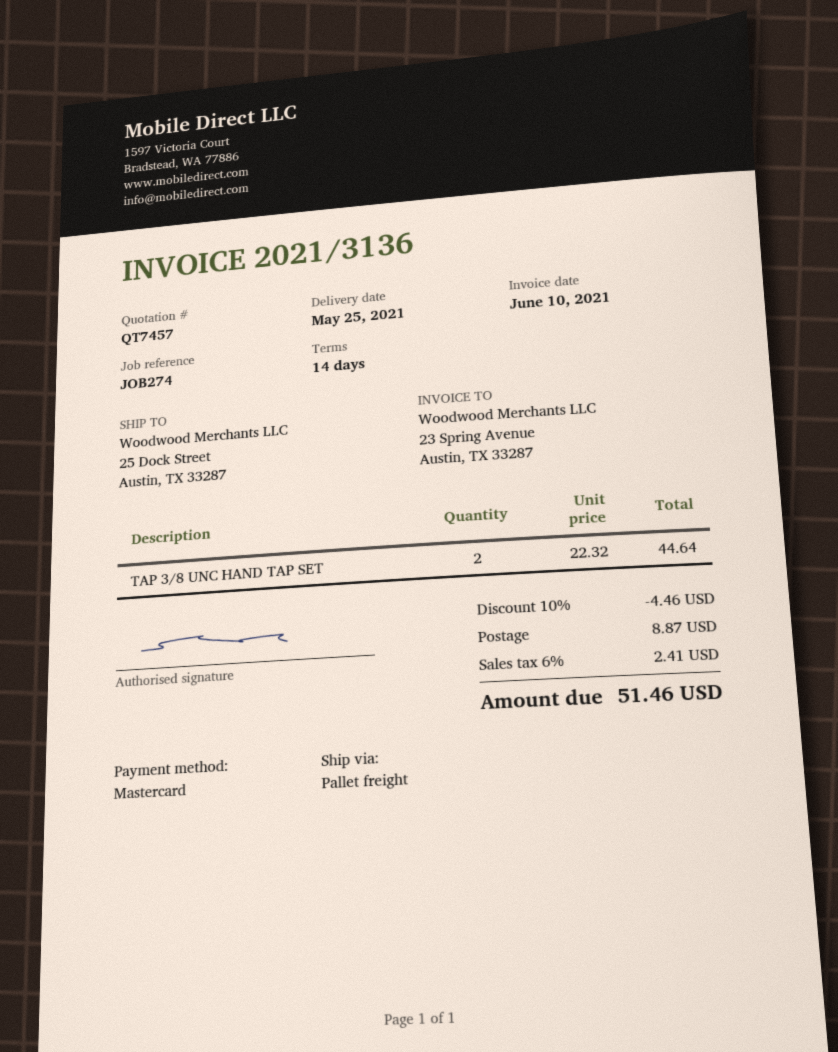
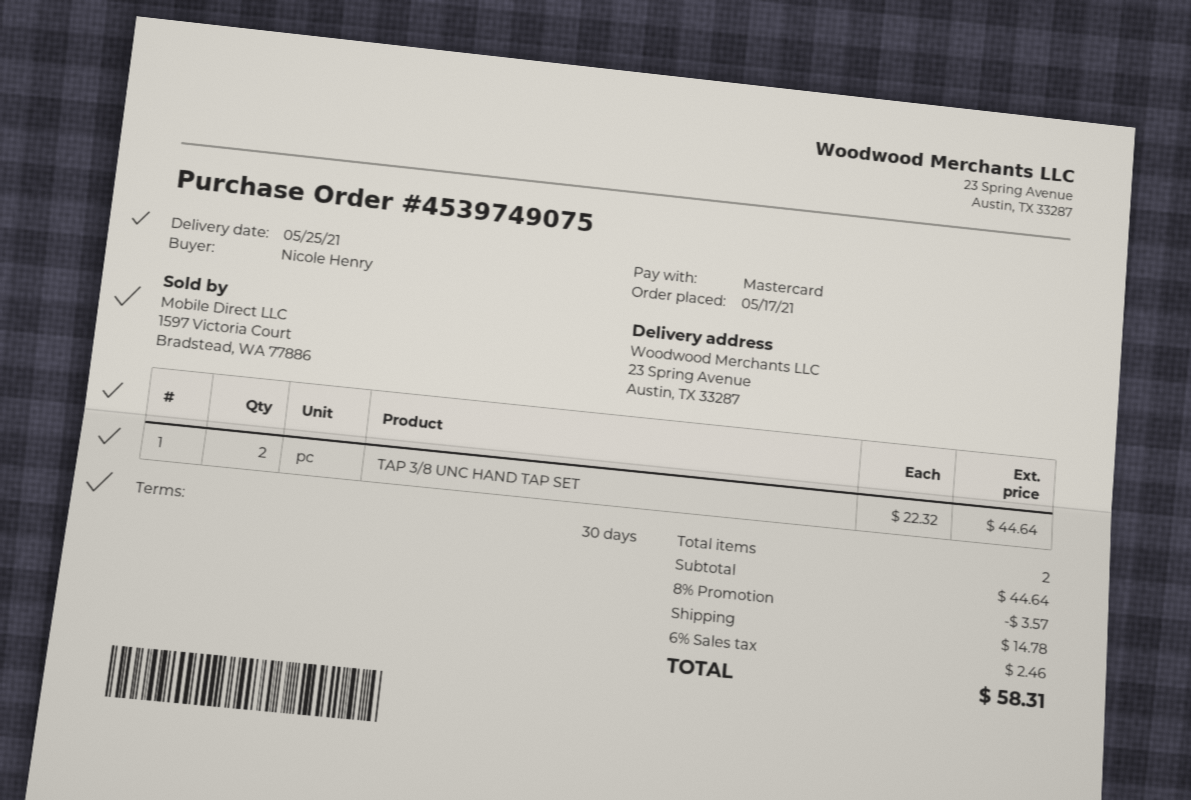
payment terms: 14 days -> 30 days
ship to: 25 Dock Street, Austin, TX 33287 -> 23 Spring Avenue, Austin, TX 33287
discount: 10% = 4.46 -> 8% = 3.57
shipping: 8.87 -> 14.78
tax: 6% = 2.41 -> 6% = 2.46
total: 51.46 -> 58.31

